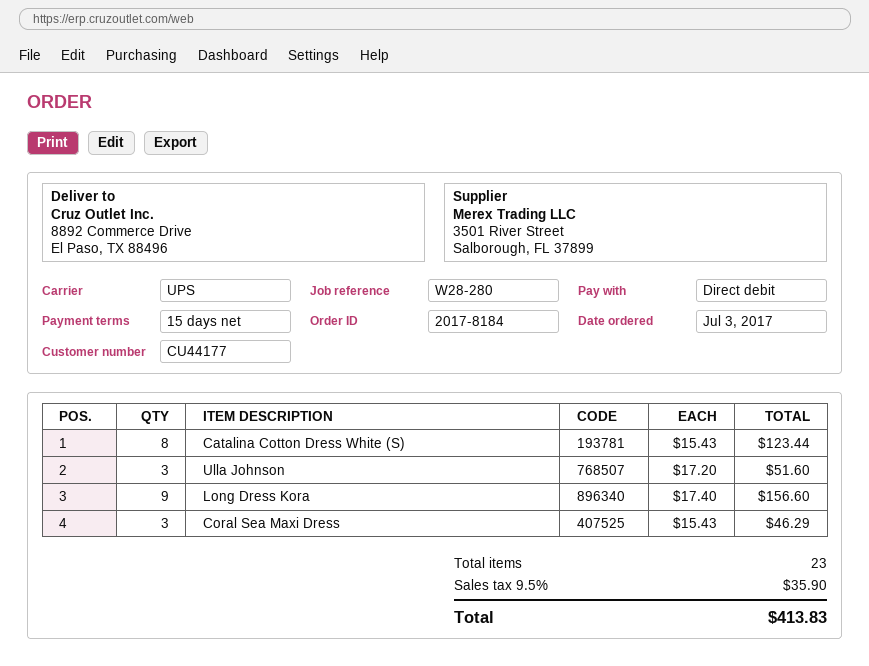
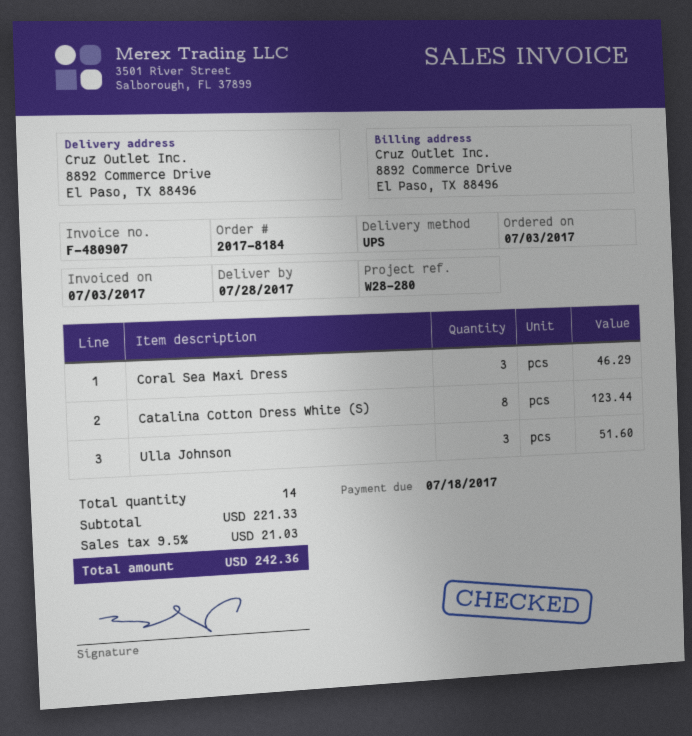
Long Dress Kora: 9 for 156.60 -> none
total quantity: 23 -> 14
tax: 9.5% = 35.90 -> 9.5% = 21.03
total: 413.83 -> 242.36

